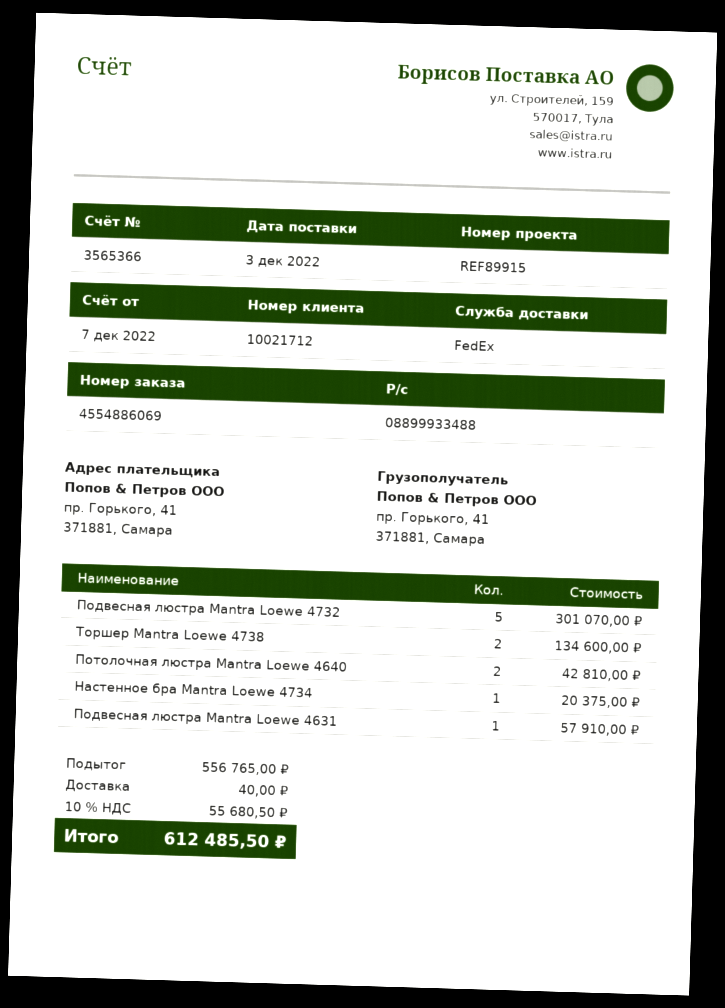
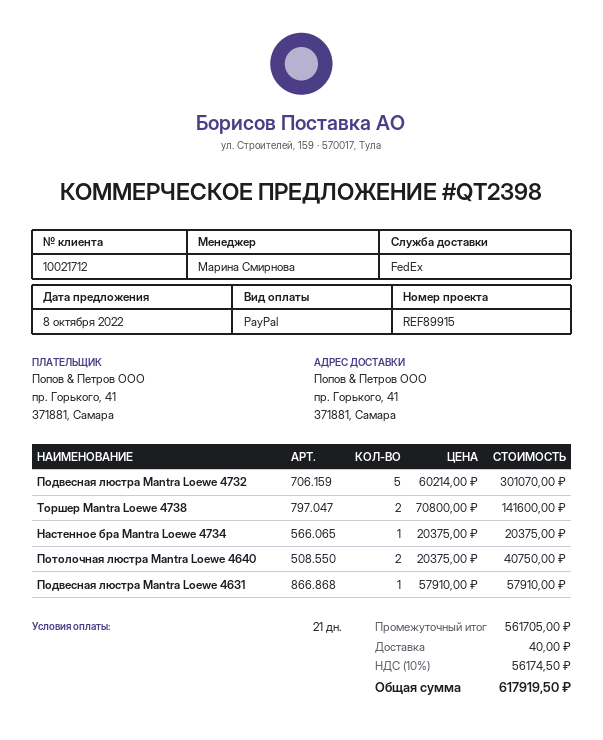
Торшер Mantra Loewe 4738: 2 for 134600.00 -> 2 for 141600.00
Потолочная люстра Mantra Loewe 4640: 2 for 42810.00 -> 2 for 40750.00
subtotal: 556765.00 -> 561705.00
tax: 10% = 55680.50 -> 10% = 56174.50
total: 612485.50 -> 617919.50

